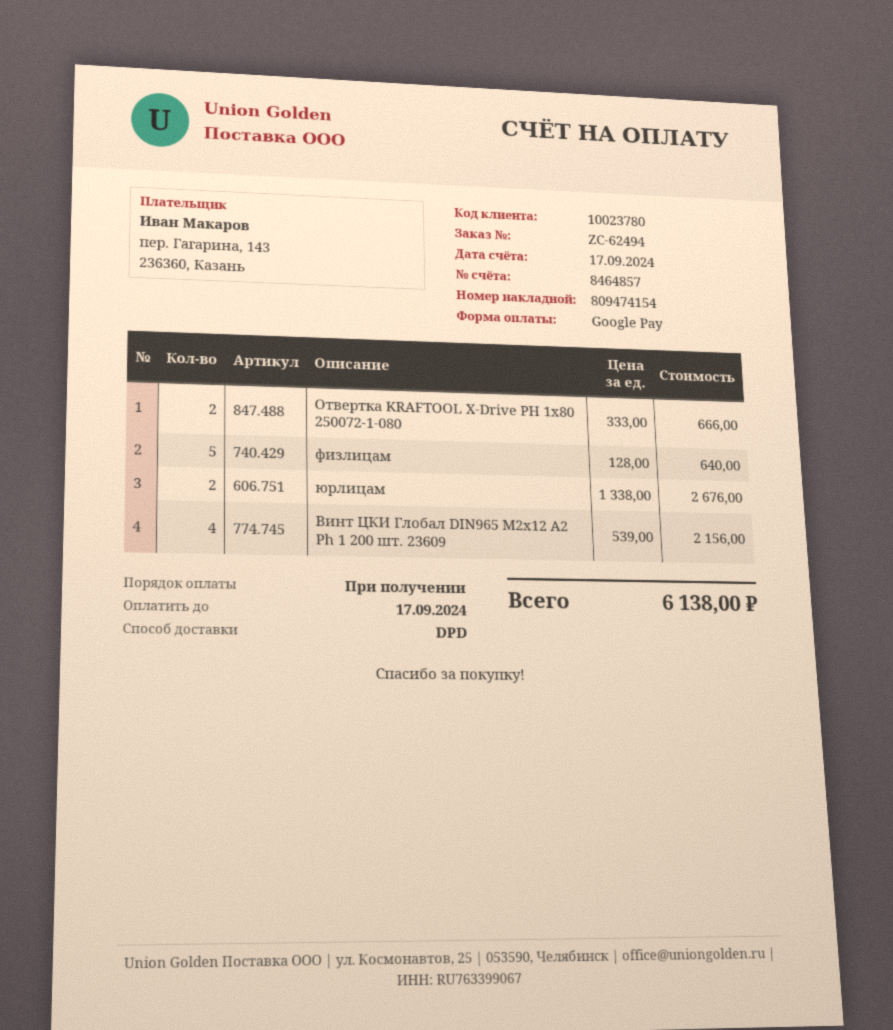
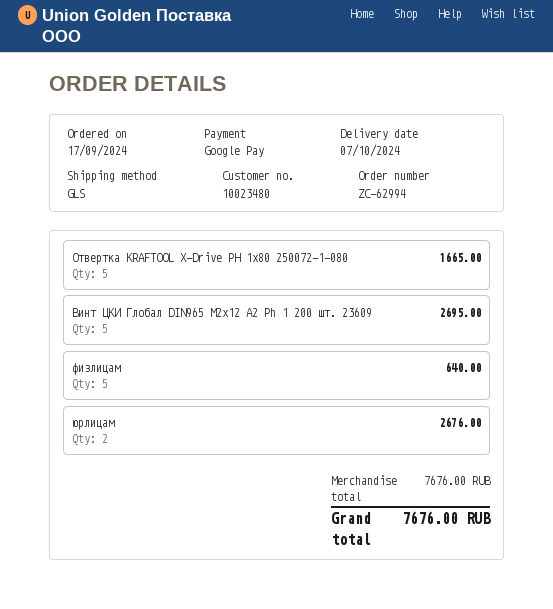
order number: ZC-62494 -> ZC-62994
customer number: 10023780 -> 10023480
shipping method: DPD -> GLS
Отвертка KRAFTOOL Х-Drive PH 1x80 250072-1-080: 2 for 666.00 -> 5 for 1665.00
Винт ЦКИ Глобал DIN965 М2х12 A2 Ph 1 200 шт. 23609: 4 for 2156.00 -> 5 for 2695.00
total: 6138.00 -> 7676.00

